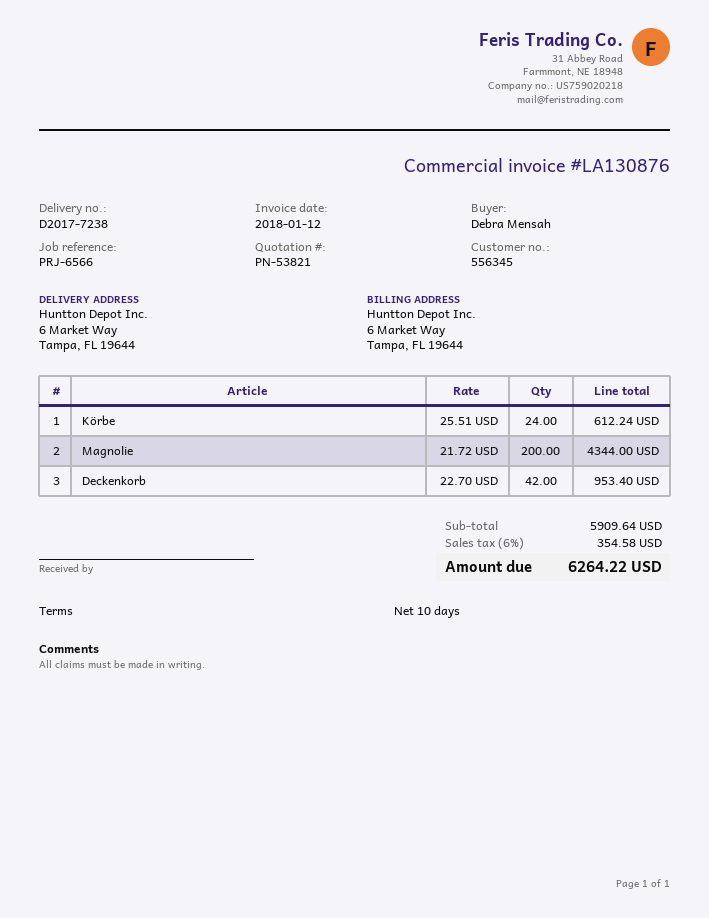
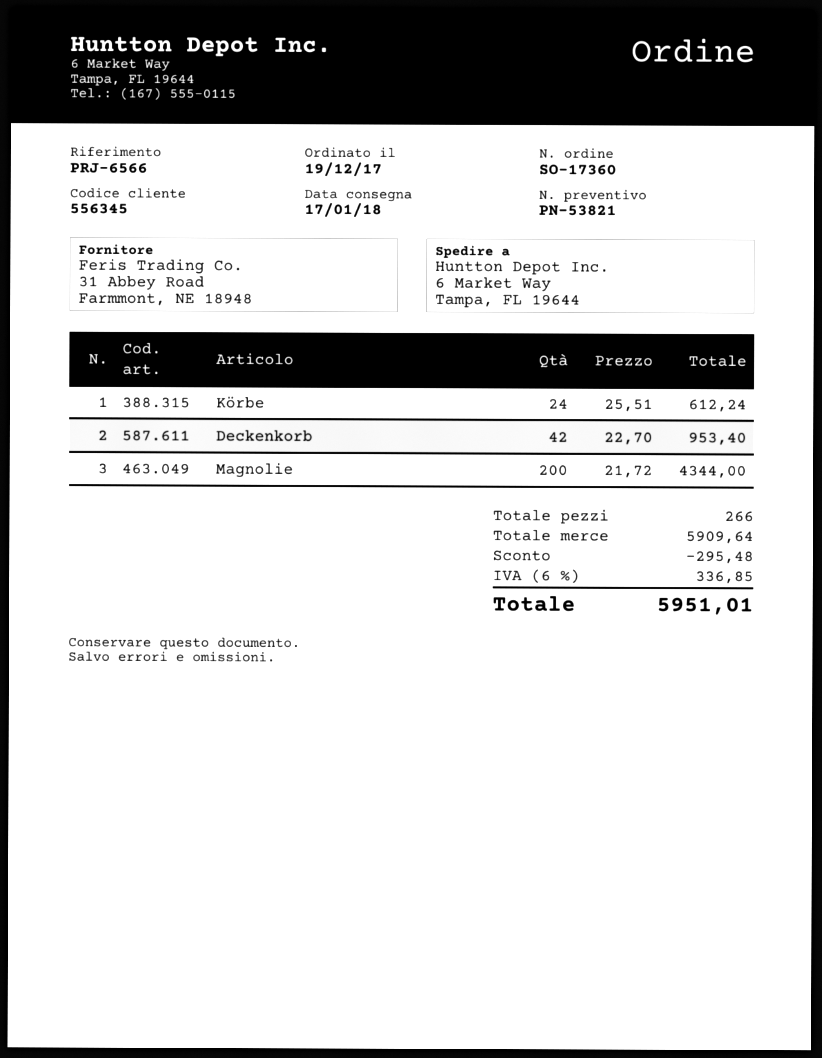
discount: none -> 295.48
tax: 6% = 354.58 -> 6% = 336.85
total: 6264.22 -> 5951.01

